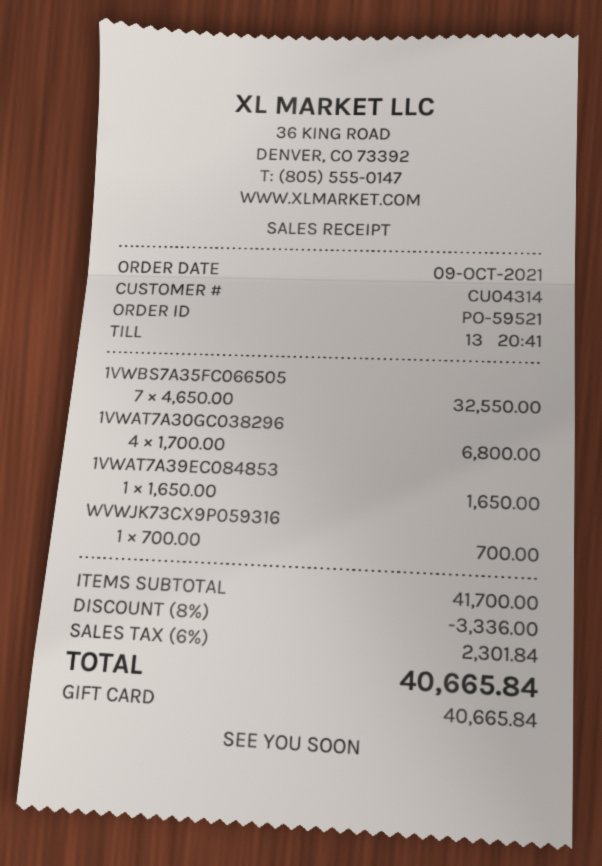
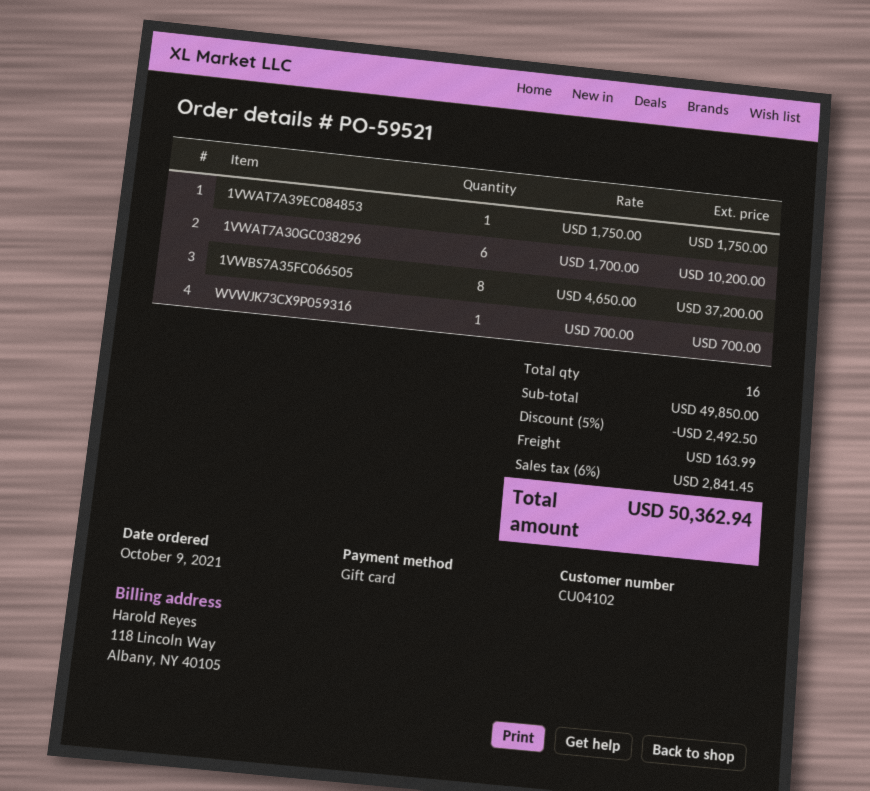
customer number: CU04314 -> CU04102
1VWBS7A35FC066505: 7 x 4650.00 = 32550.00 -> 8 x 4650.00 = 37200.00
1VWAT7A30GC038296: 4 x 1700.00 = 6800.00 -> 6 x 1700.00 = 10200.00
1VWAT7A39EC084853: 1 x 1650.00 = 1650.00 -> 1 x 1750.00 = 1750.00
subtotal: 41700.00 -> 49850.00
discount: 8% = 3336.00 -> 5% = 2492.50
shipping: none -> 163.99
tax: 6% = 2301.84 -> 6% = 2841.45
total: 40665.84 -> 50362.94

